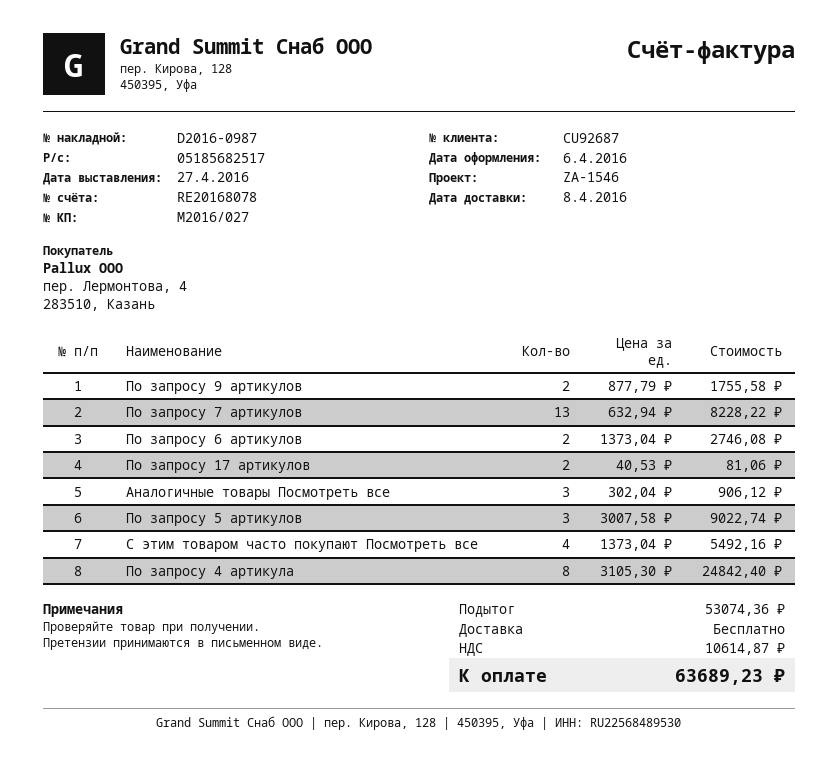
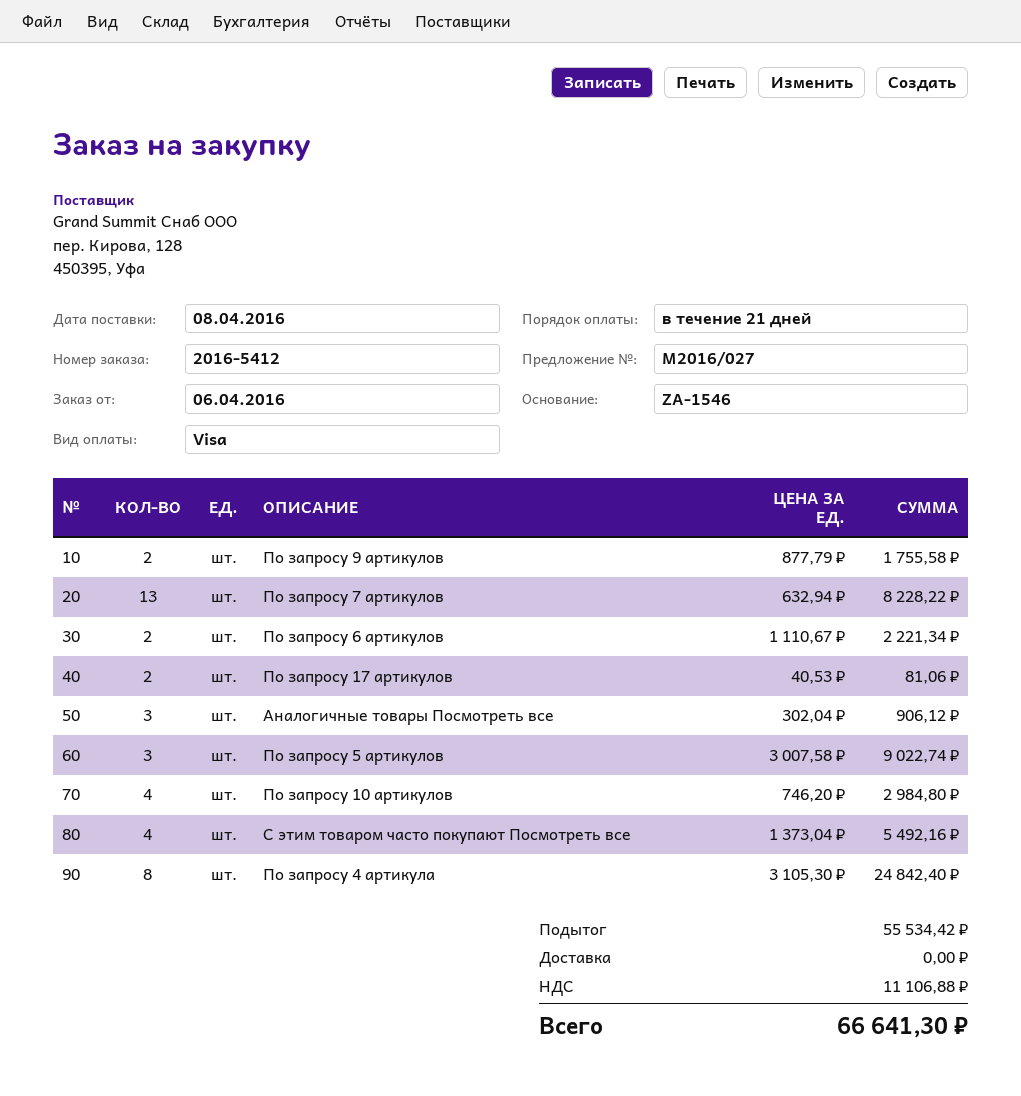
По запросу 6 артикулов: 2 x 1373.04 = 2746.08 -> 2 x 1110.67 = 2221.34
По запросу 10 артикулов: none -> 4 x 746.20 = 2984.80
subtotal: 53074.36 -> 55534.42
tax: 10614.87 -> 11106.88
total: 63689.23 -> 66641.30

